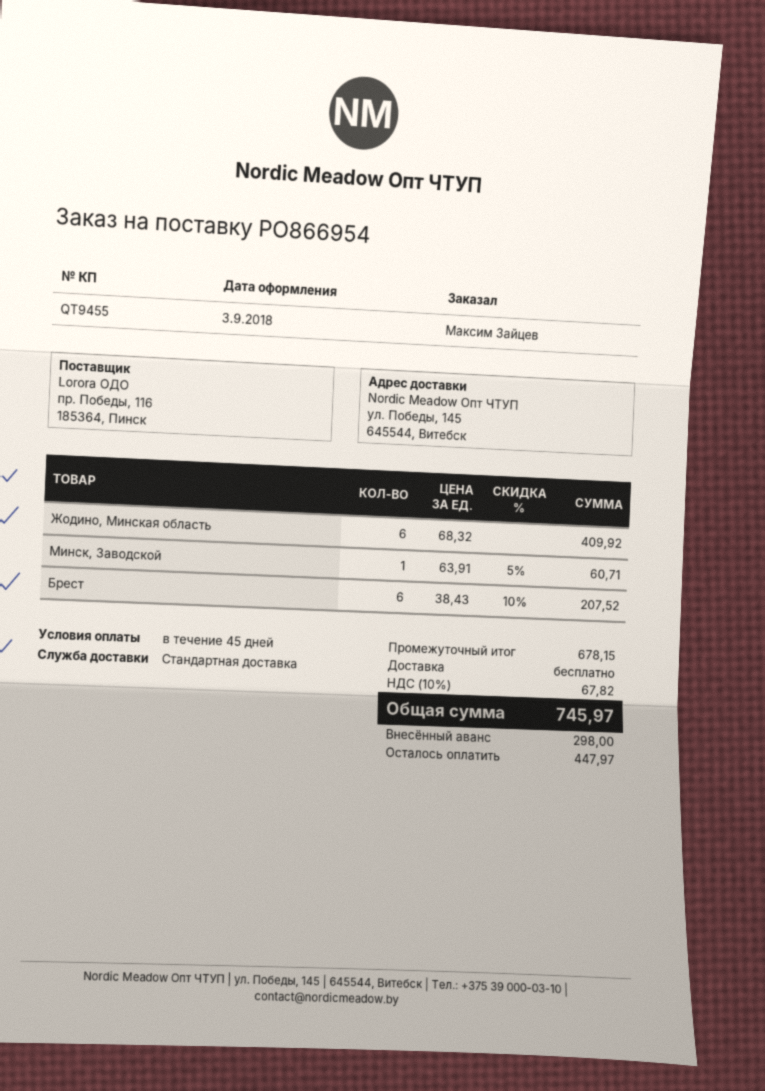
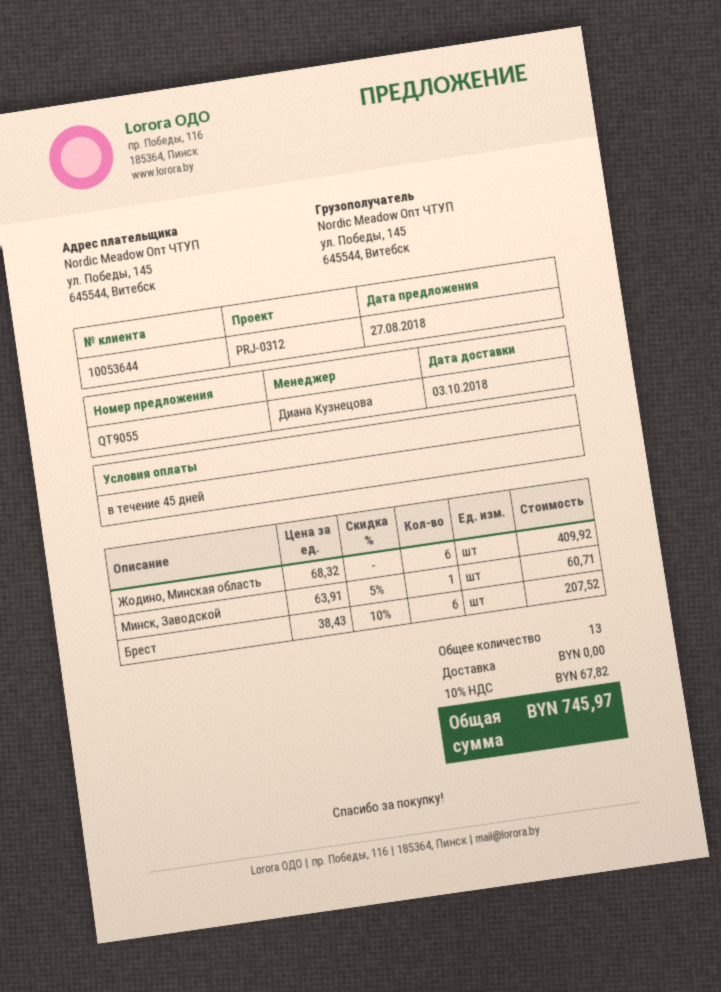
quote number: QT9455 -> QT9055

